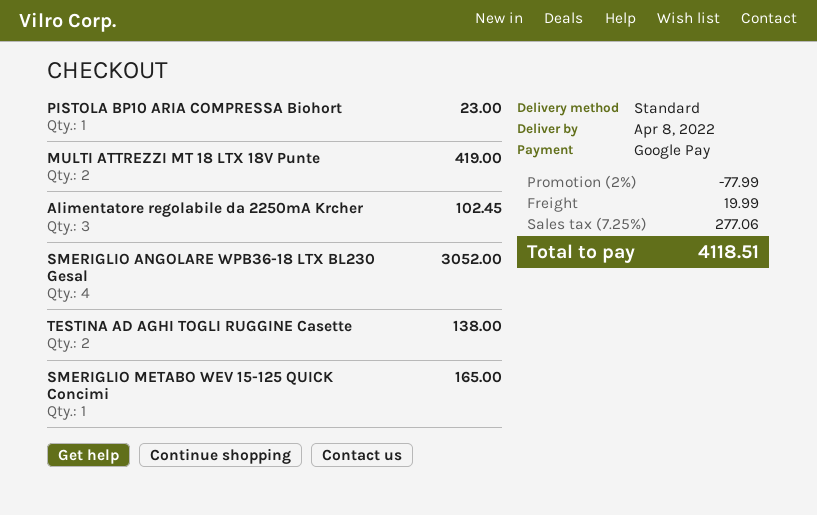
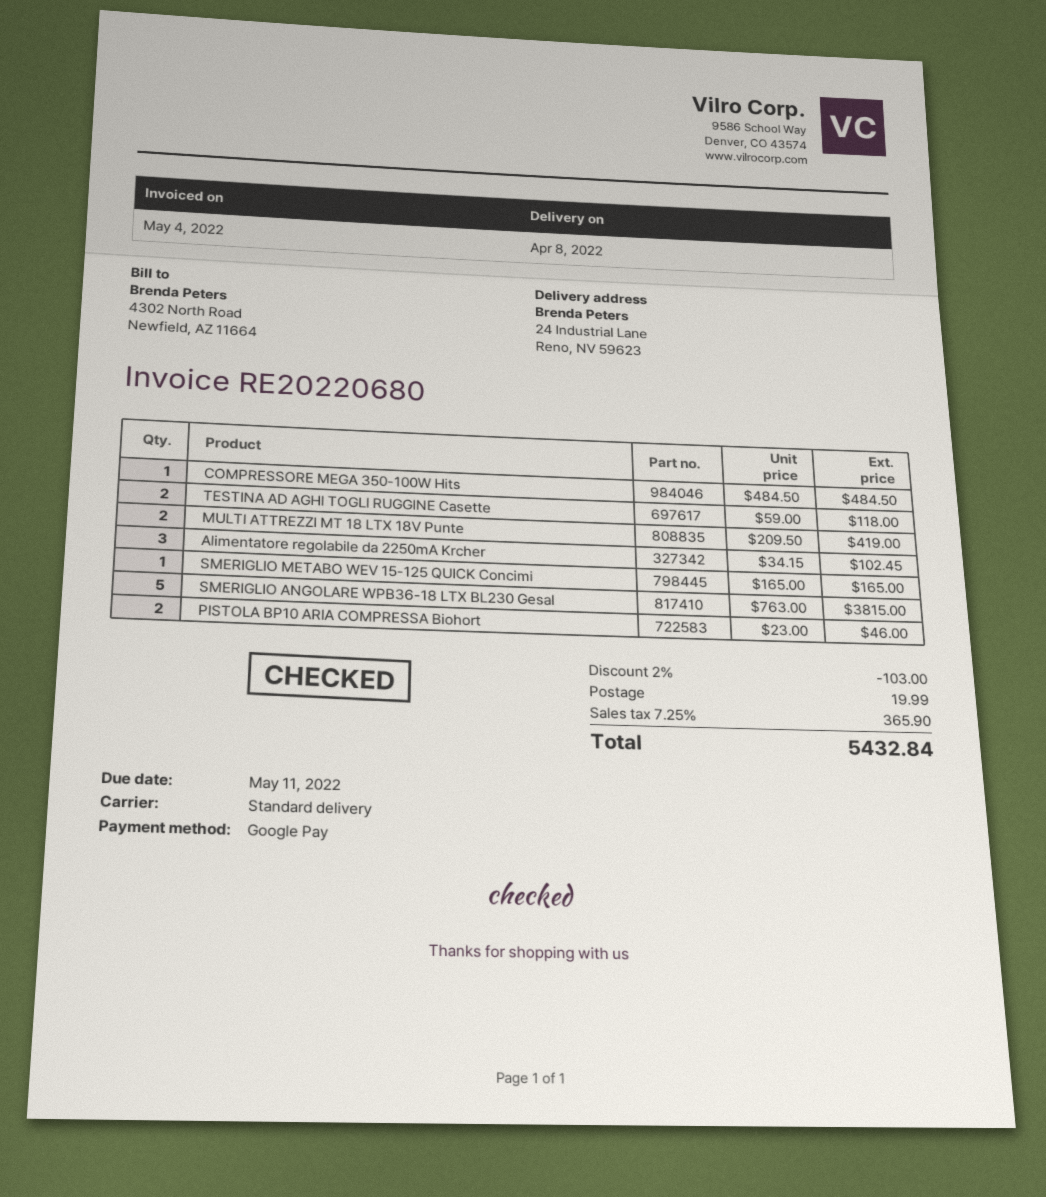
PISTOLA BP10 ARIA COMPRESSA Biohort: 1 for 23.00 -> 2 for 46.00
SMERIGLIO ANGOLARE WPB36-18 LTX BL230 Gesal: 4 for 3052.00 -> 5 for 3815.00
TESTINA AD AGHI TOGLI RUGGINE Casette: 2 for 138.00 -> 2 for 118.00
COMPRESSORE MEGA 350-100W Hits: none -> 1 for 484.50
discount: 2% = 77.99 -> 2% = 103.00
tax: 7.25% = 277.06 -> 7.25% = 365.90
total: 4118.51 -> 5432.84

